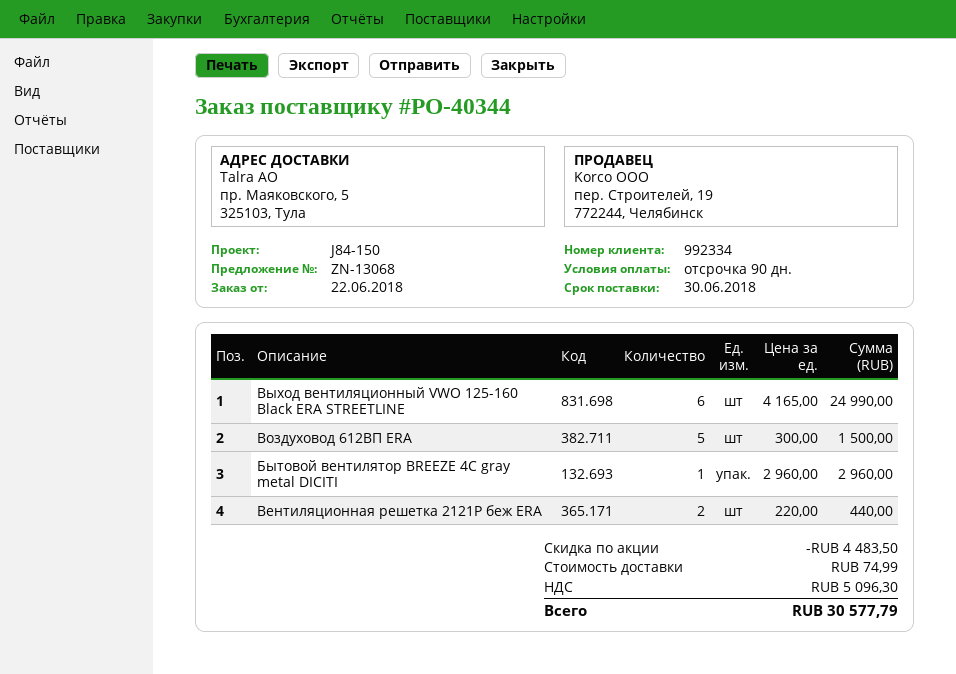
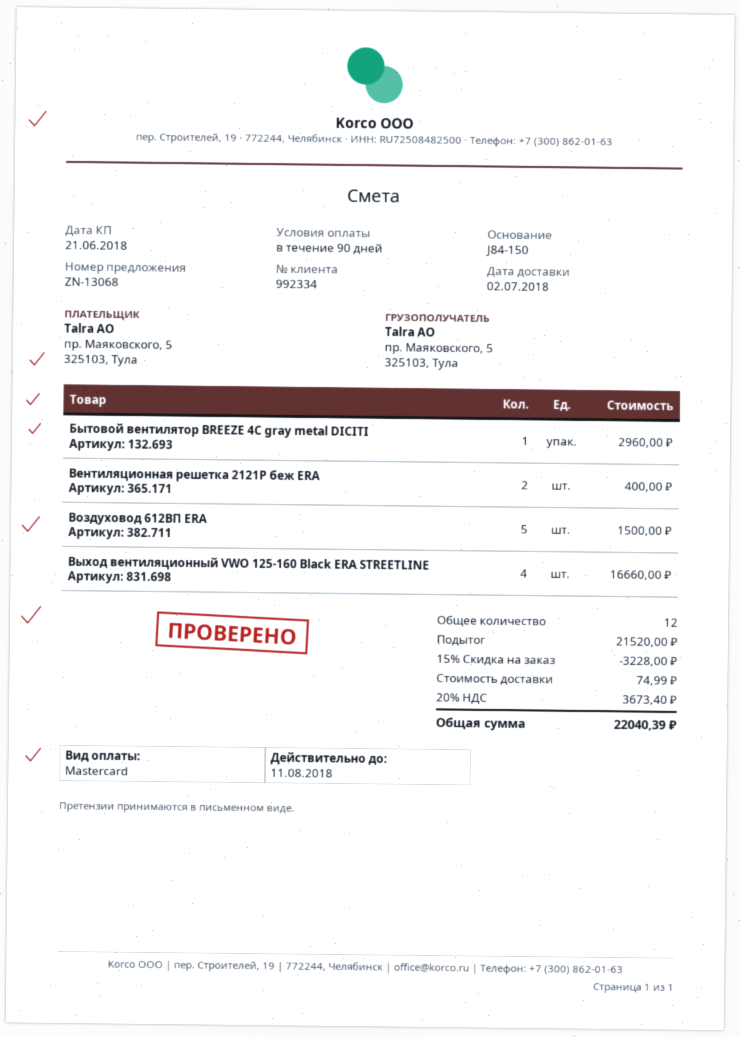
delivery date: 2018-06-30 -> 2018-07-02
Выход вентиляционный VWO 125-160 Black ERA STREETLINE: 6 for 24990.00 -> 4 for 16660.00
Вентиляционная решетка 2121Р беж ERA: 2 for 440.00 -> 2 for 400.00
discount: 4483.50 -> 3228.00
tax: 5096.30 -> 3673.40
total: 30577.79 -> 22040.39

